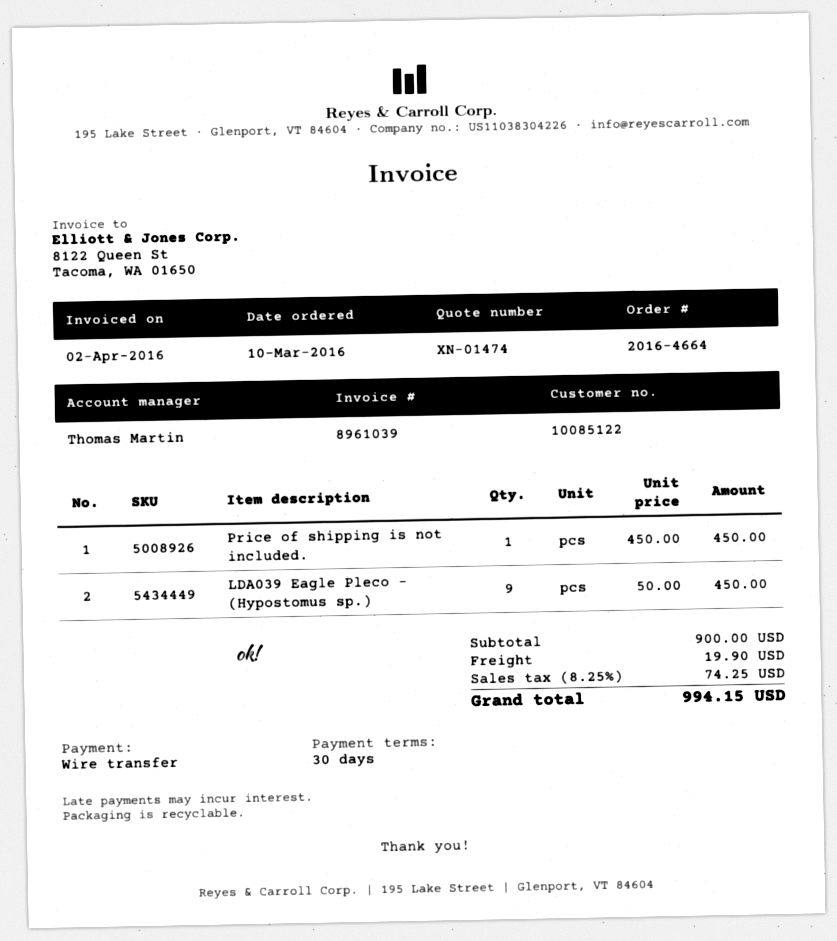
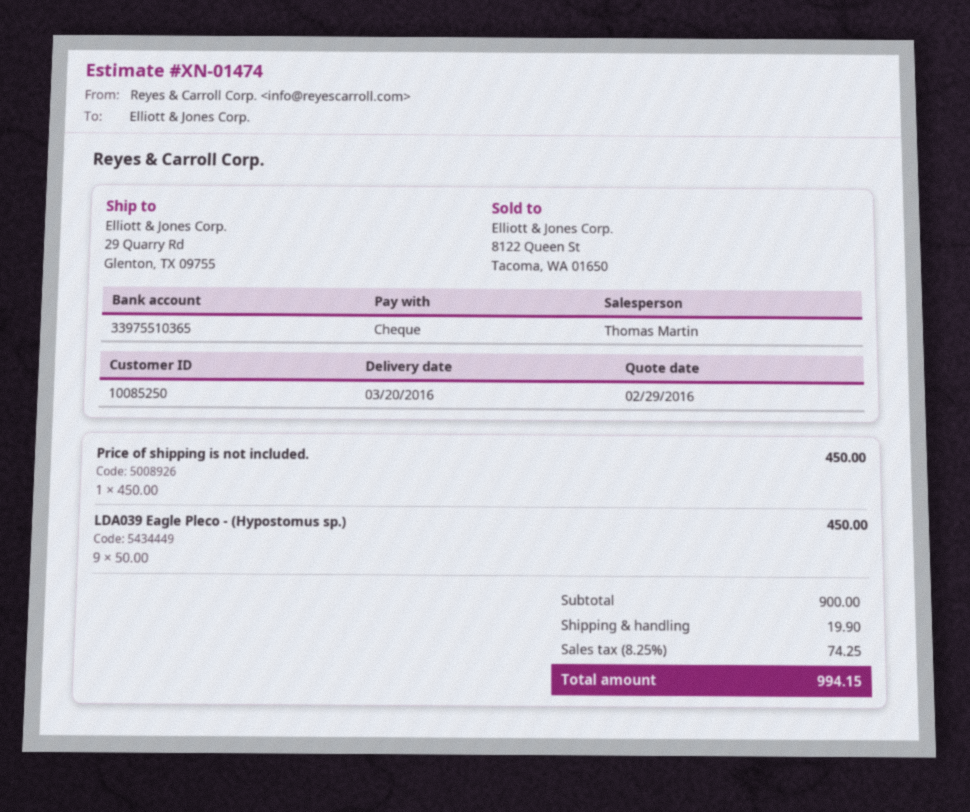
customer number: 10085122 -> 10085250
payment method: bank transfer -> cheque

